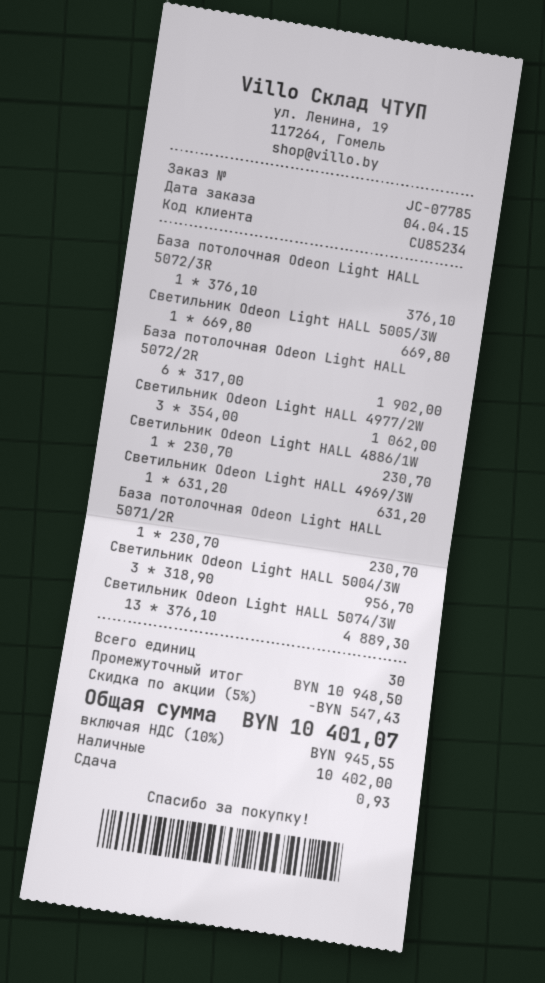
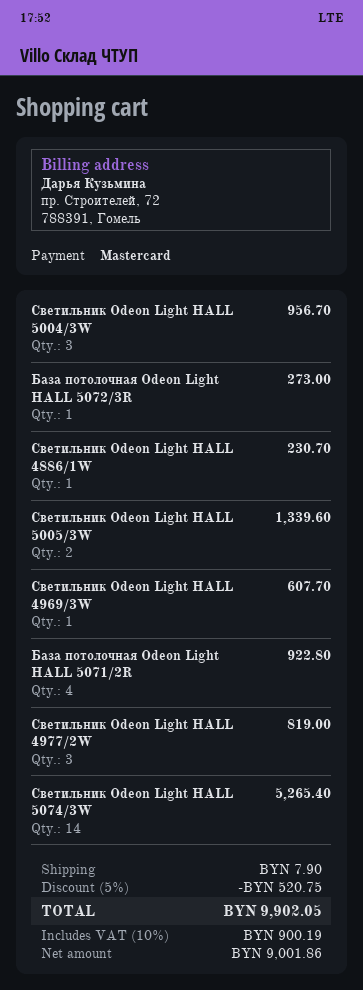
payment method: cash -> Mastercard
База потолочная Odeon Light HALL 5072/3R: 1 for 376.10 -> 1 for 273.00
Светильник Odeon Light HALL 5005/3W: 1 for 669.80 -> 2 for 1339.60
База потолочная Odeon Light HALL 5072/2R: 6 for 1902.00 -> none
Светильник Odeon Light HALL 4977/2W: 3 for 1062.00 -> 3 for 819.00
Светильник Odeon Light HALL 4969/3W: 1 for 631.20 -> 1 for 607.70
База потолочная Odeon Light HALL 5071/2R: 1 for 230.70 -> 4 for 922.80
Светильник Odeon Light HALL 5074/3W: 13 for 4889.30 -> 14 for 5265.40
discount: 5% = 547.43 -> 5% = 520.75
shipping: none -> 7.90
tax: 10% = 945.55 -> 10% = 900.19
total: 10401.07 -> 9902.05

